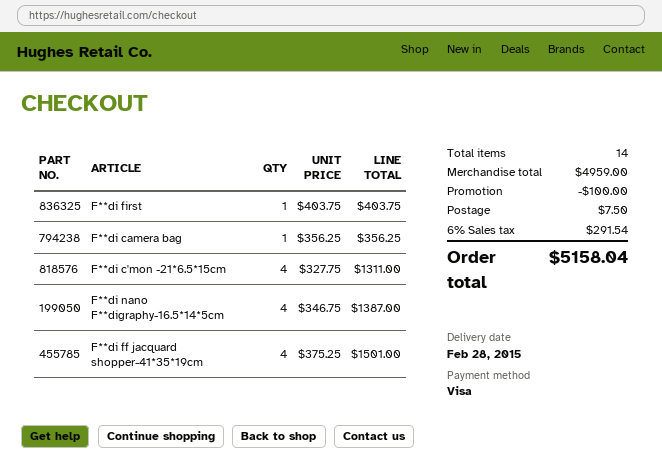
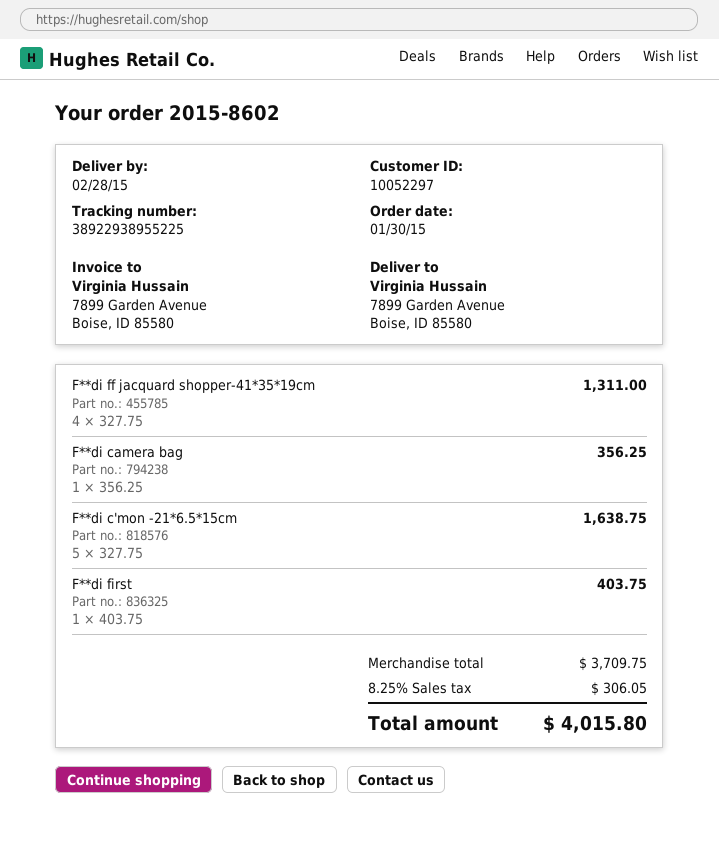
F**di c'mon -21*6.5*15cm: 4 x 327.75 = 1311.00 -> 5 x 327.75 = 1638.75
F**di nano F**digraphy-16.5*14*5cm: 4 x 346.75 = 1387.00 -> none
F**di ff jacquard shopper-41*35*19cm: 4 x 375.25 = 1501.00 -> 4 x 327.75 = 1311.00
subtotal: 4959.00 -> 3709.75
discount: 100.00 -> none
shipping: 7.50 -> none
tax: 6% = 291.54 -> 8.25% = 306.05
total: 5158.04 -> 4015.80

